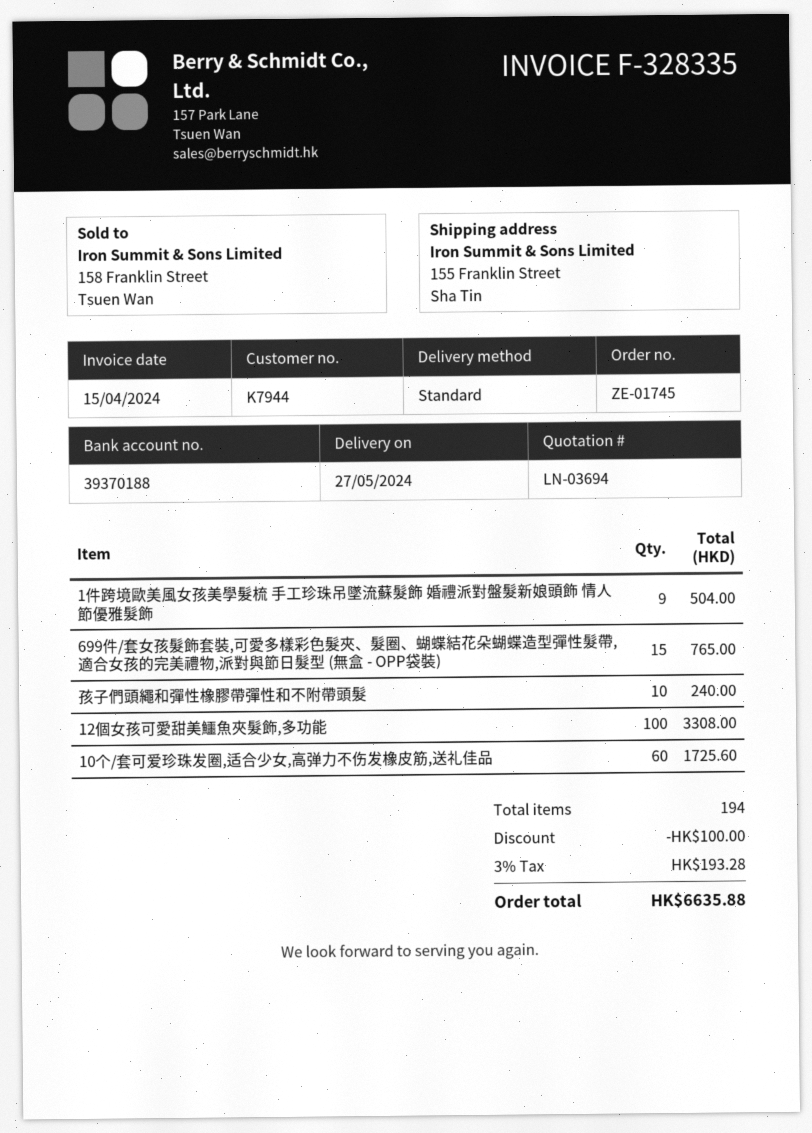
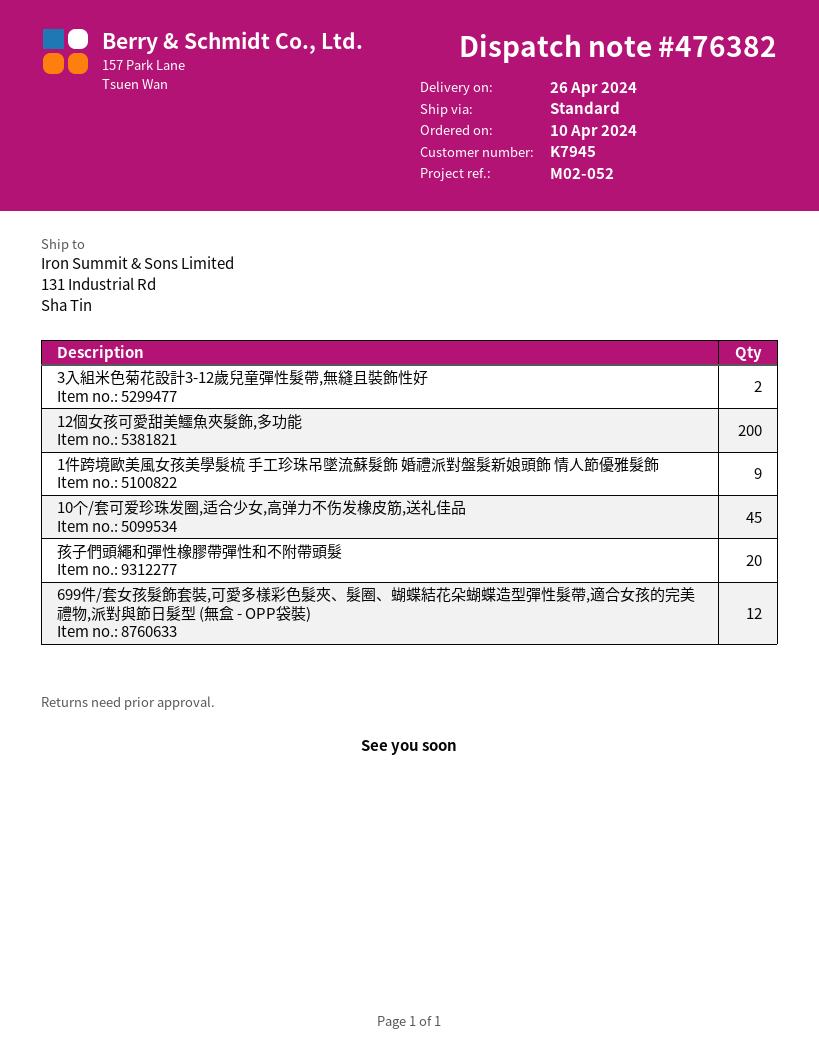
delivery date: 2024-05-27 -> 2024-04-26
customer number: K7944 -> K7945
ship to: 155 Franklin Street, Sha Tin -> 131 Industrial Rd, Sha Tin
699件/套女孩髮飾套裝,可愛多樣彩色髮夾、髮圈、蝴蝶結花朵蝴蝶造型彈性髮帶,適合女孩的完美禮物,派對與節日髮型 (無盒 - OPP袋裝): 15 -> 12
孩子們頭繩和彈性橡膠帶彈性和不附帶頭髮: 10 -> 20
12個女孩可愛甜美鱷魚夾髮飾,多功能: 100 -> 200
10个/套可爱珍珠发圈,适合少女,高弹力不伤发橡皮筋,送礼佳品: 60 -> 45
3入組米色菊花設計3-12歲兒童彈性髮帶,無縫且裝飾性好: none -> 2

